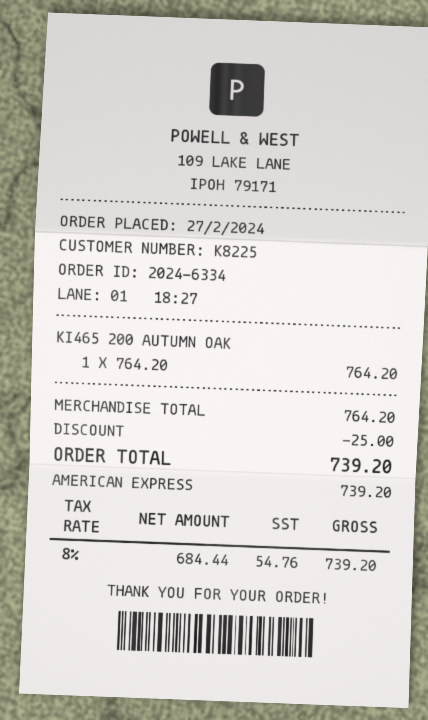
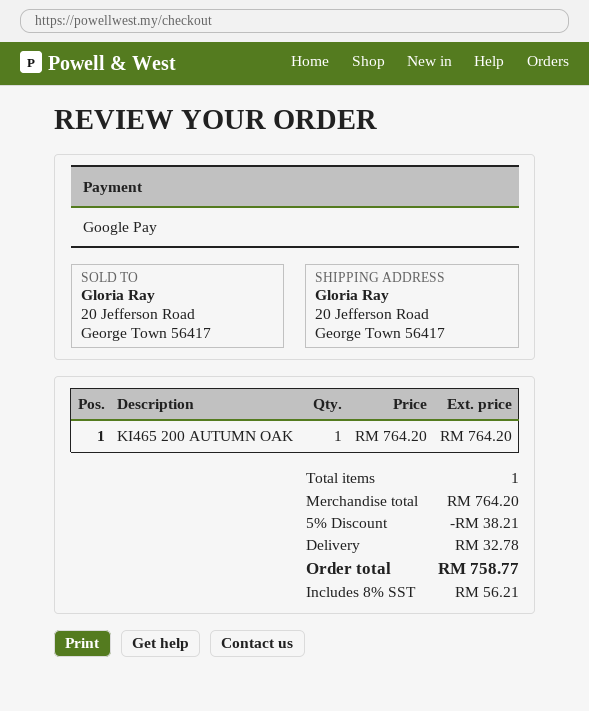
payment method: American Express -> Google Pay
discount: 25.00 -> 38.21
shipping: none -> 32.78
tax: 8% = 54.76 -> 8% = 56.21
total: 739.20 -> 758.77

